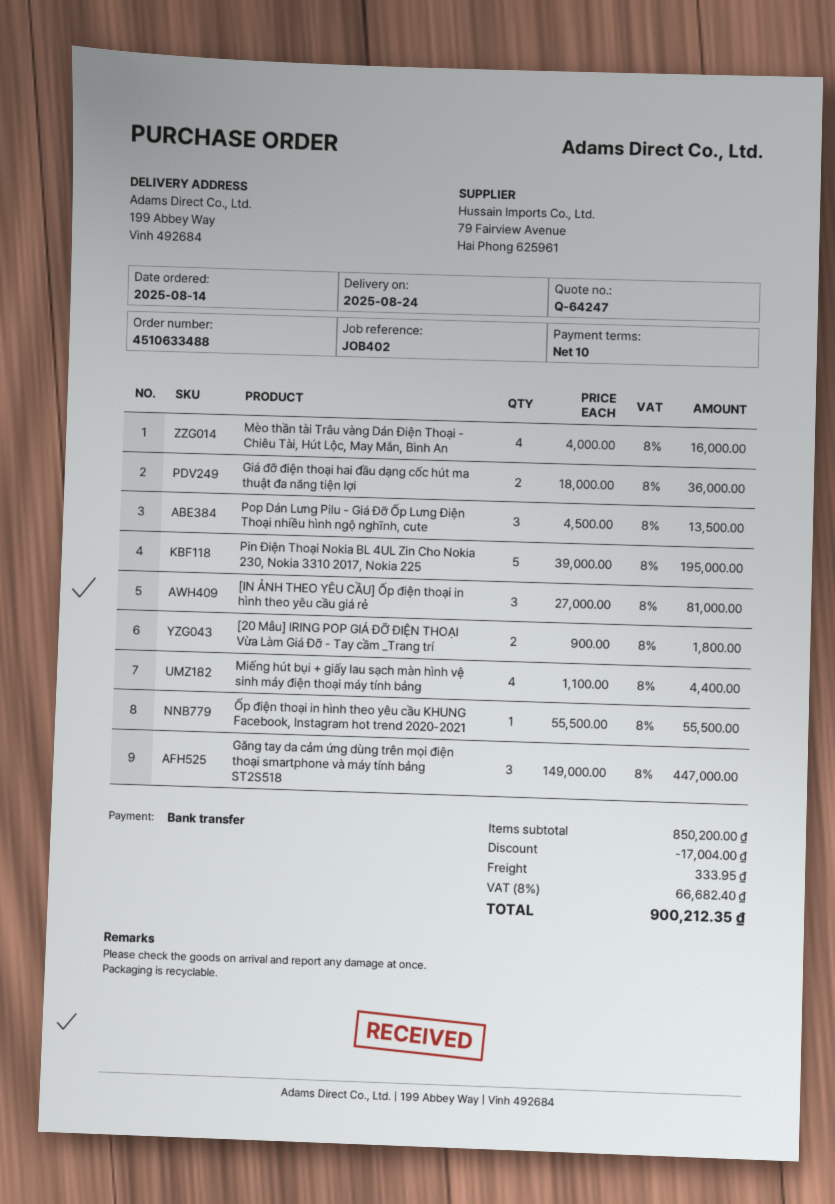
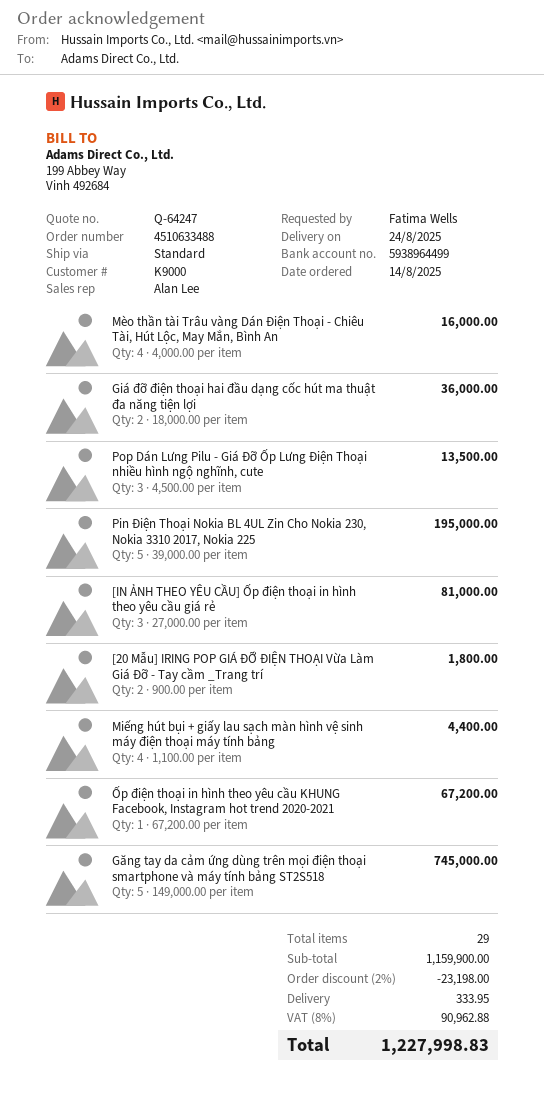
Ốp điện thoại in hình theo yêu cầu KHUNG Facebook, Instagram hot trend 2020-2021: 1 x 55500.00 = 55500.00 -> 1 x 67200.00 = 67200.00
Găng tay da cảm ứng dùng trên mọi điện thoại smartphone và máy tính bảng ST2S518: 3 x 149000.00 = 447000.00 -> 5 x 149000.00 = 745000.00
subtotal: 850200.00 -> 1159900.00
discount: 17004.00 -> 23198.00
tax: 8% = 66682.40 -> 8% = 90962.88
total: 900212.35 -> 1227998.83

